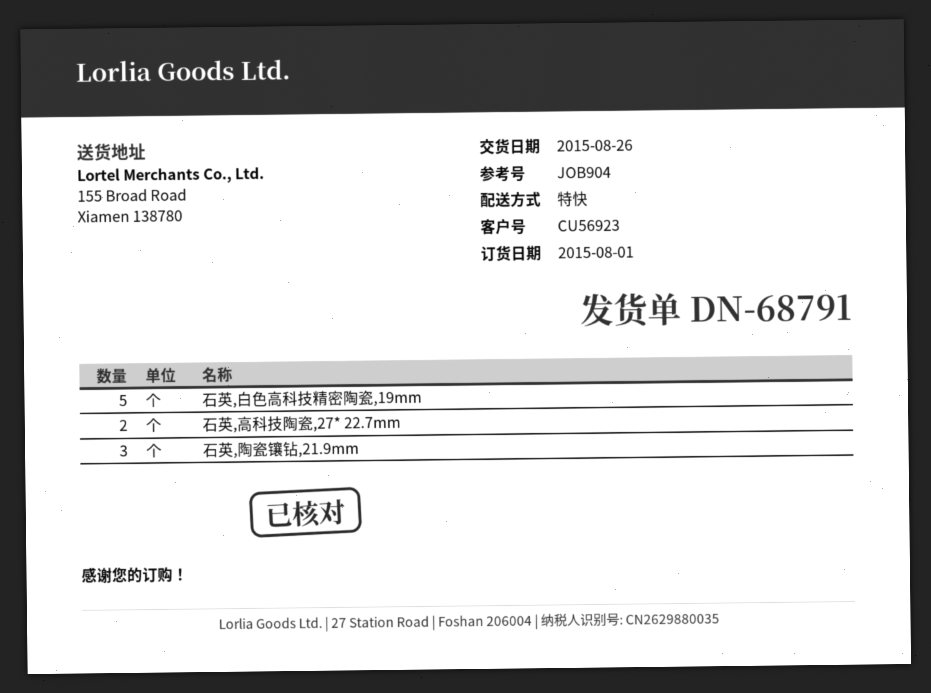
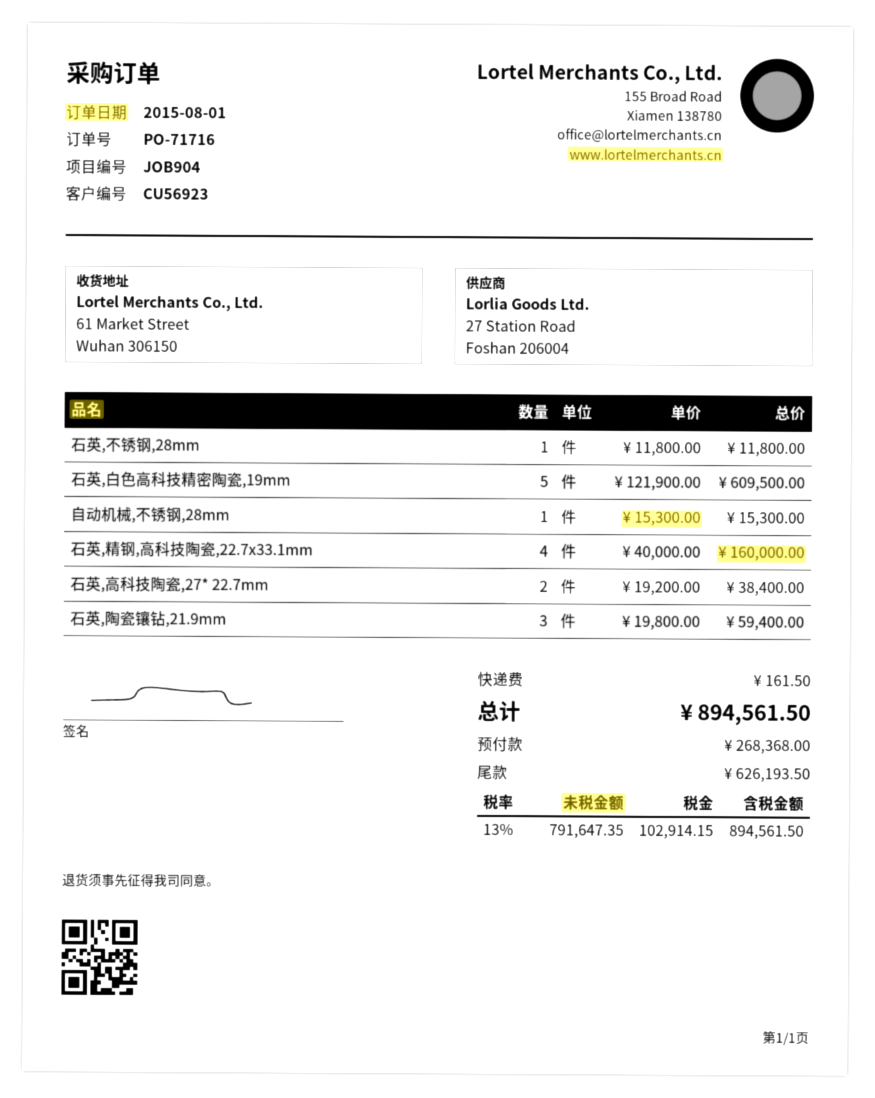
ship to: 155 Broad Road, Xiamen 138780 -> 61 Market Street, Wuhan 306150
石英,不锈钢,28mm: none -> 1
自动机械,不锈钢,28mm: none -> 1
石英,精钢,高科技陶瓷,22.7x33.1mm: none -> 4

